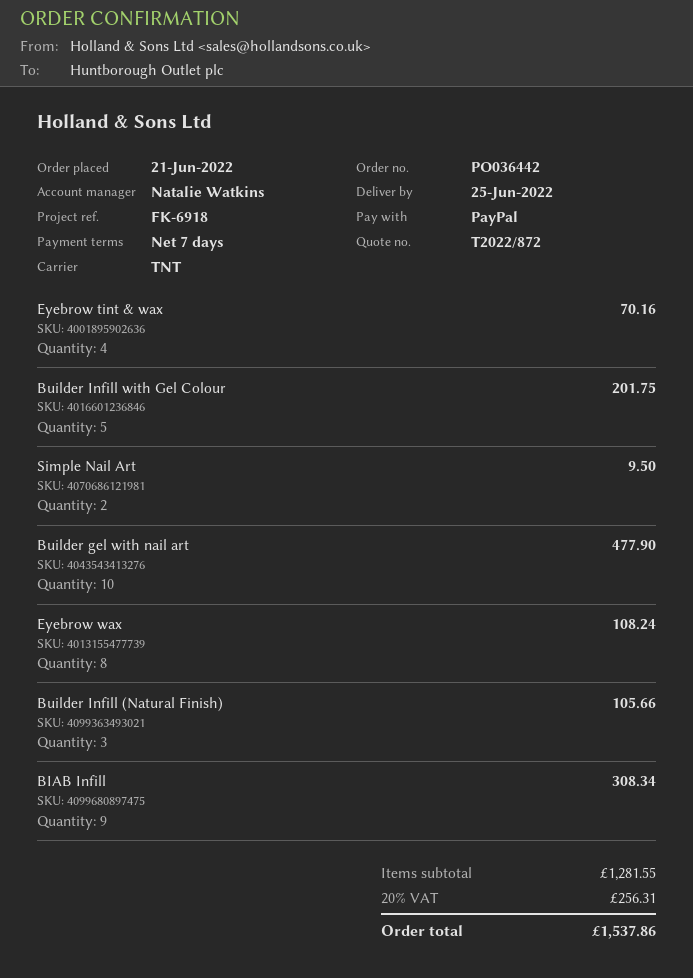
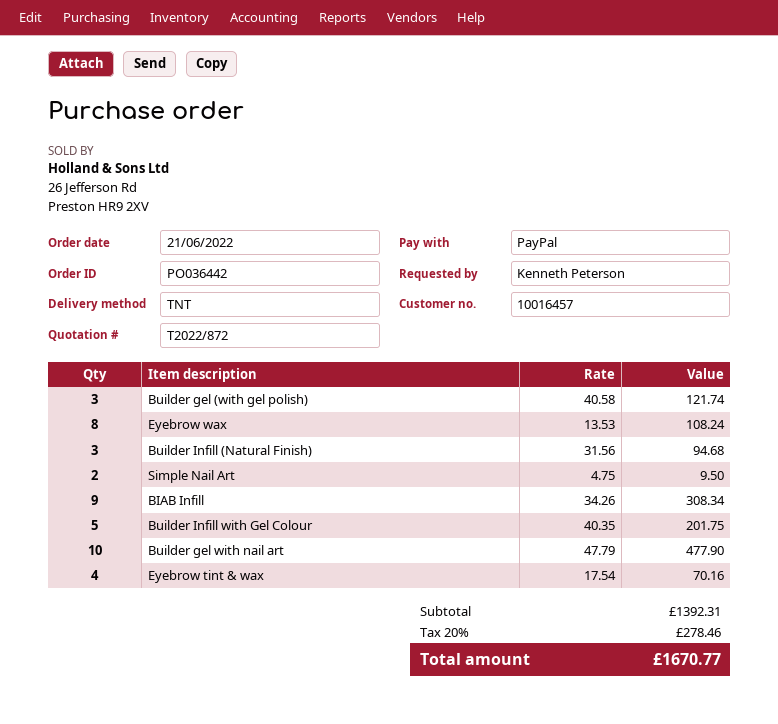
Builder Infill (Natural Finish): 3 for 105.66 -> 3 for 94.68
Builder gel (with gel polish): none -> 3 for 121.74
subtotal: 1281.55 -> 1392.31
tax: 20% = 256.31 -> 20% = 278.46
total: 1537.86 -> 1670.77

